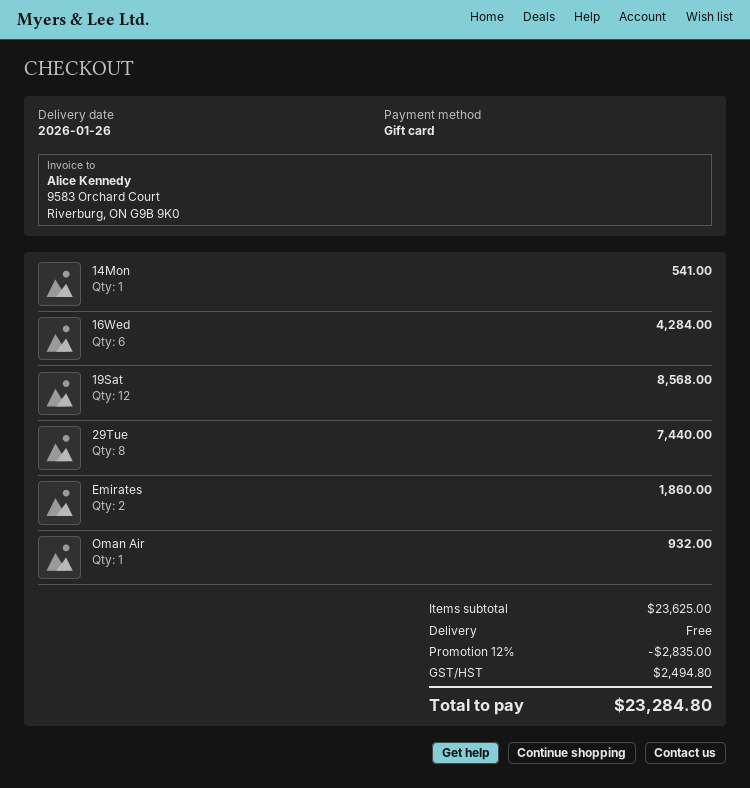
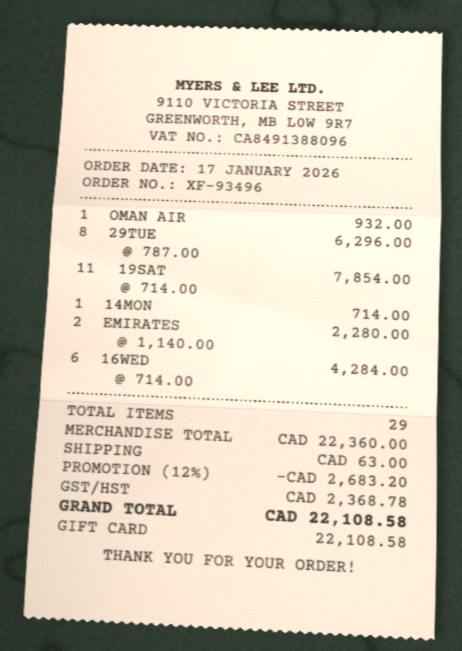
14Mon: 1 for 541.00 -> 1 for 714.00
19Sat: 12 for 8568.00 -> 11 for 7854.00
29Tue: 8 for 7440.00 -> 8 for 6296.00
Emirates: 2 for 1860.00 -> 2 for 2280.00
subtotal: 23625.00 -> 22360.00
discount: 12% = 2835.00 -> 12% = 2683.20
shipping: 0.00 -> 63.00
tax: 2494.80 -> 2368.78
total: 23284.80 -> 22108.58

